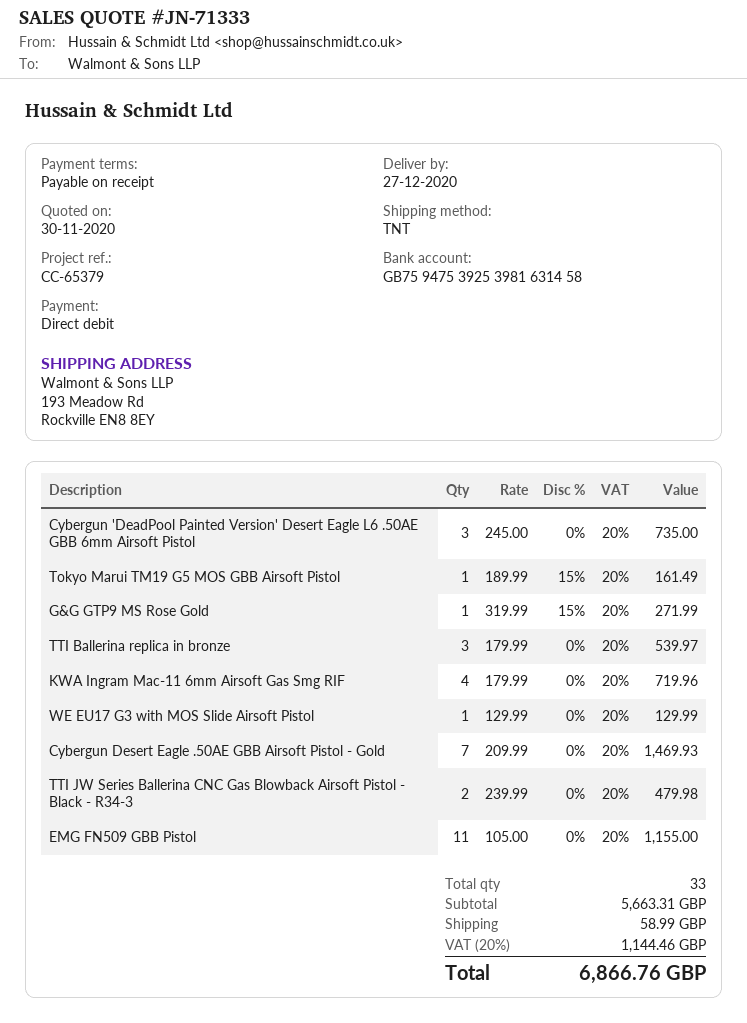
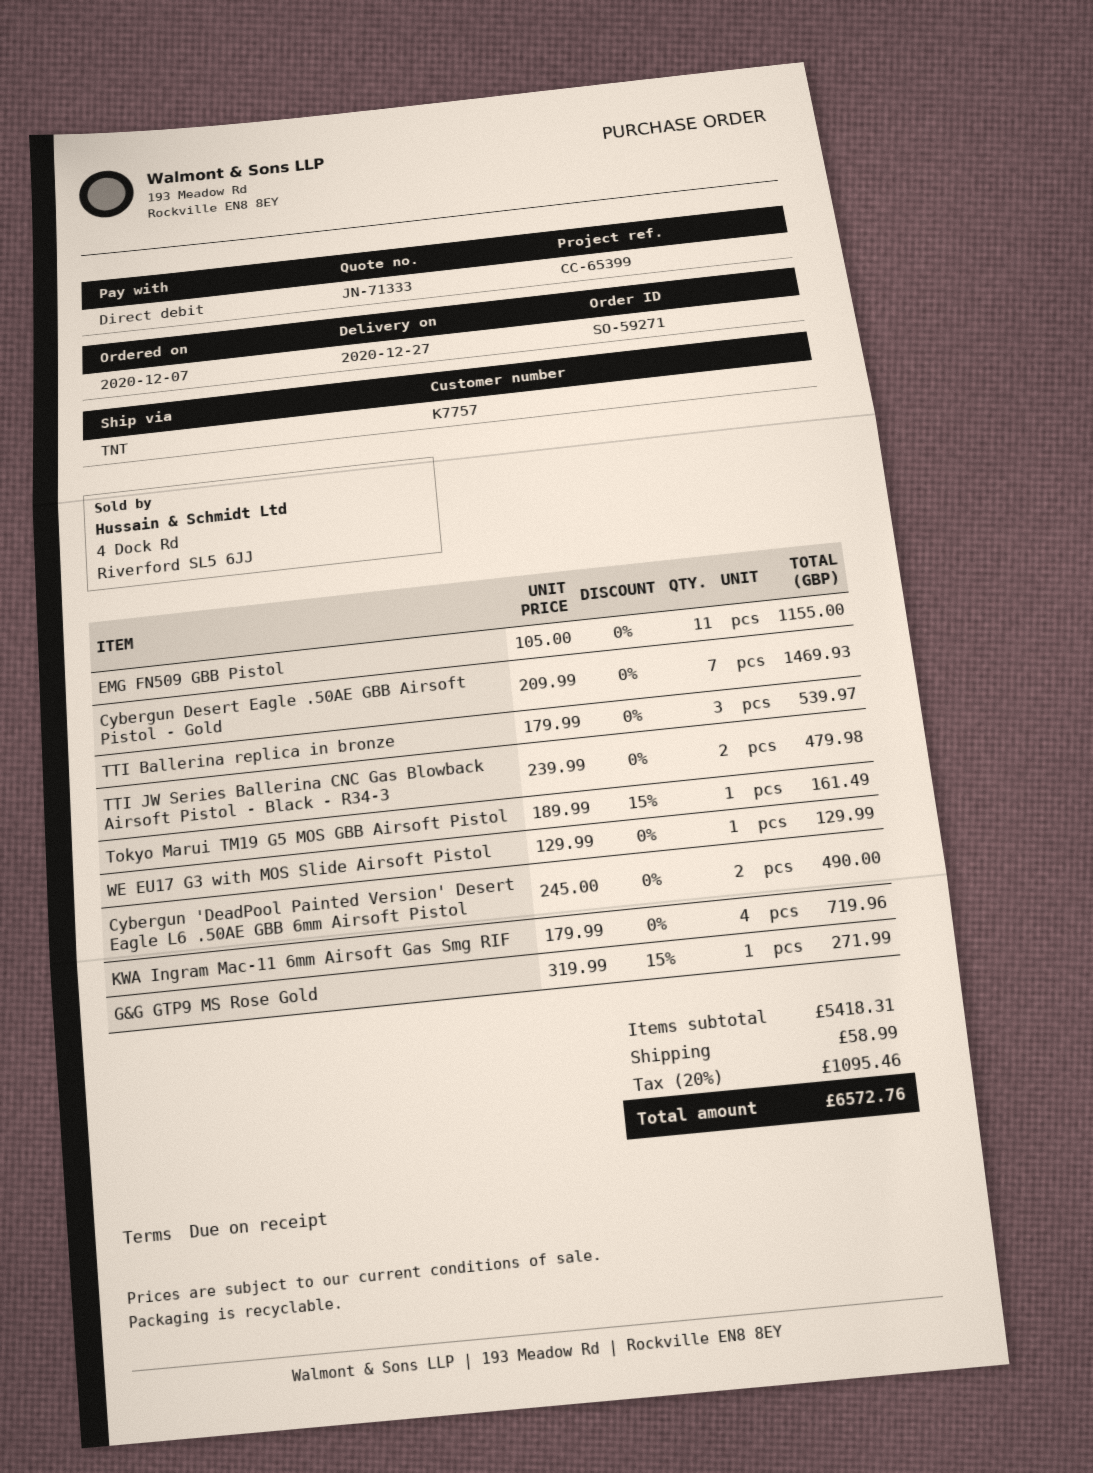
reference: CC-65379 -> CC-65399
Cybergun 'DeadPool Painted Version' Desert Eagle L6 .50AE GBB 6mm Airsoft Pistol: 3 x 245.00 = 735.00 -> 2 x 245.00 = 490.00
subtotal: 5663.31 -> 5418.31
tax: 20% = 1144.46 -> 20% = 1095.46
total: 6866.76 -> 6572.76

